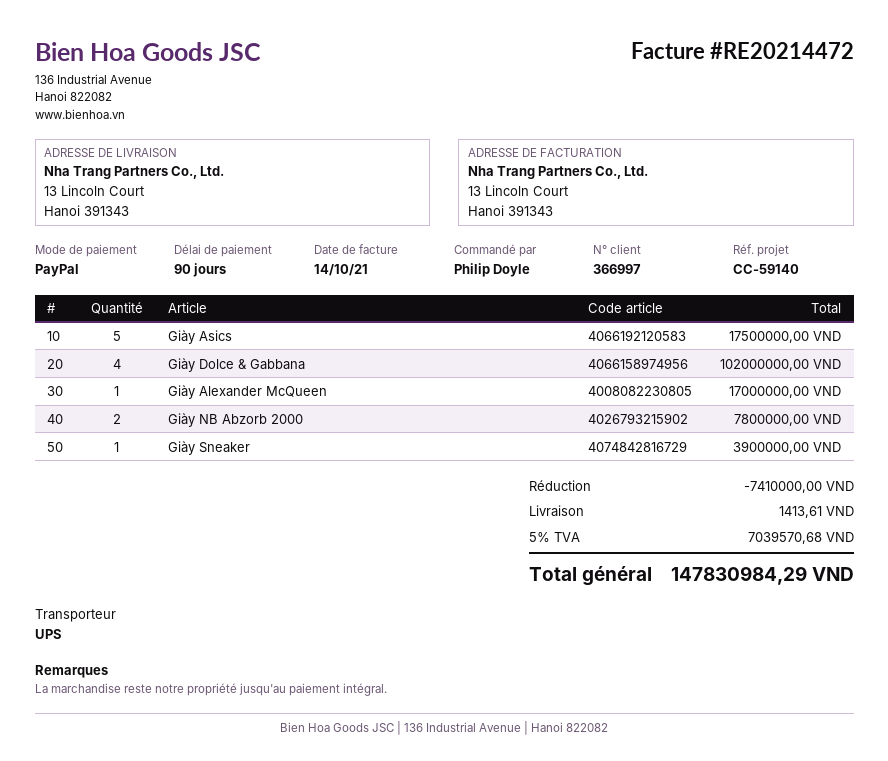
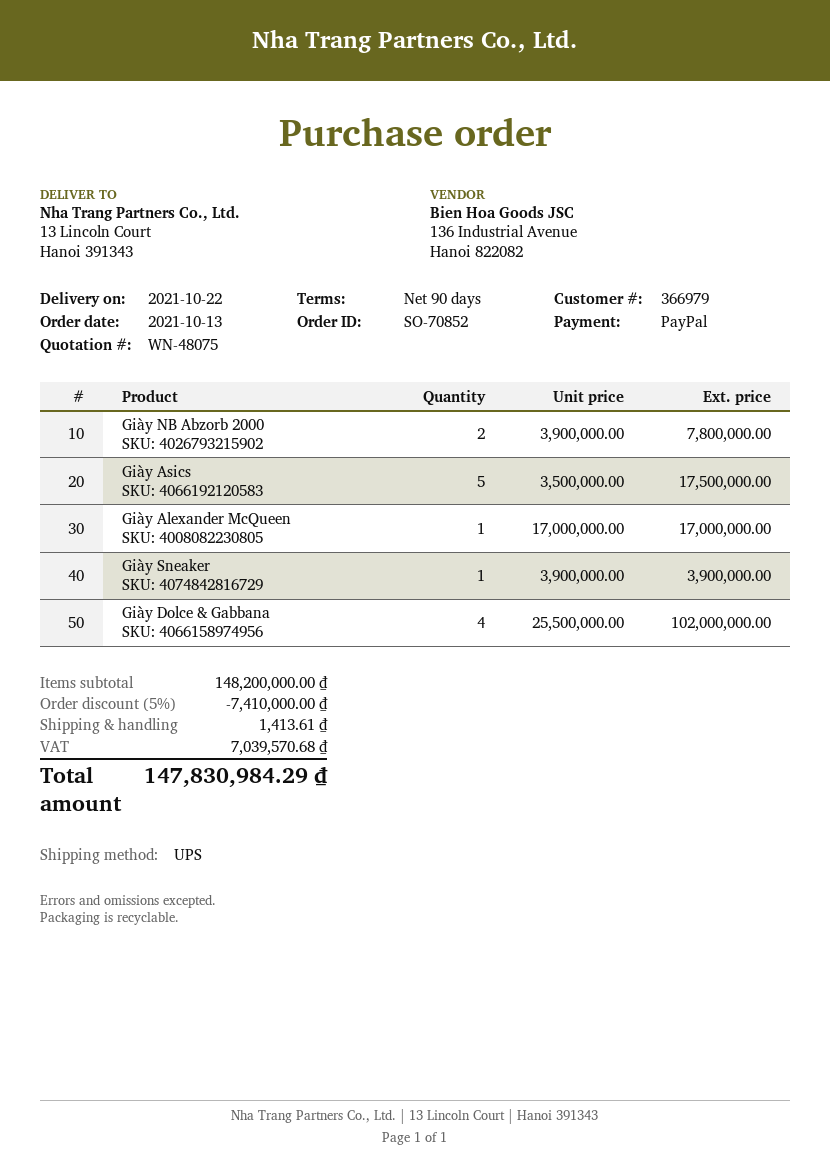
customer number: 366997 -> 366979

